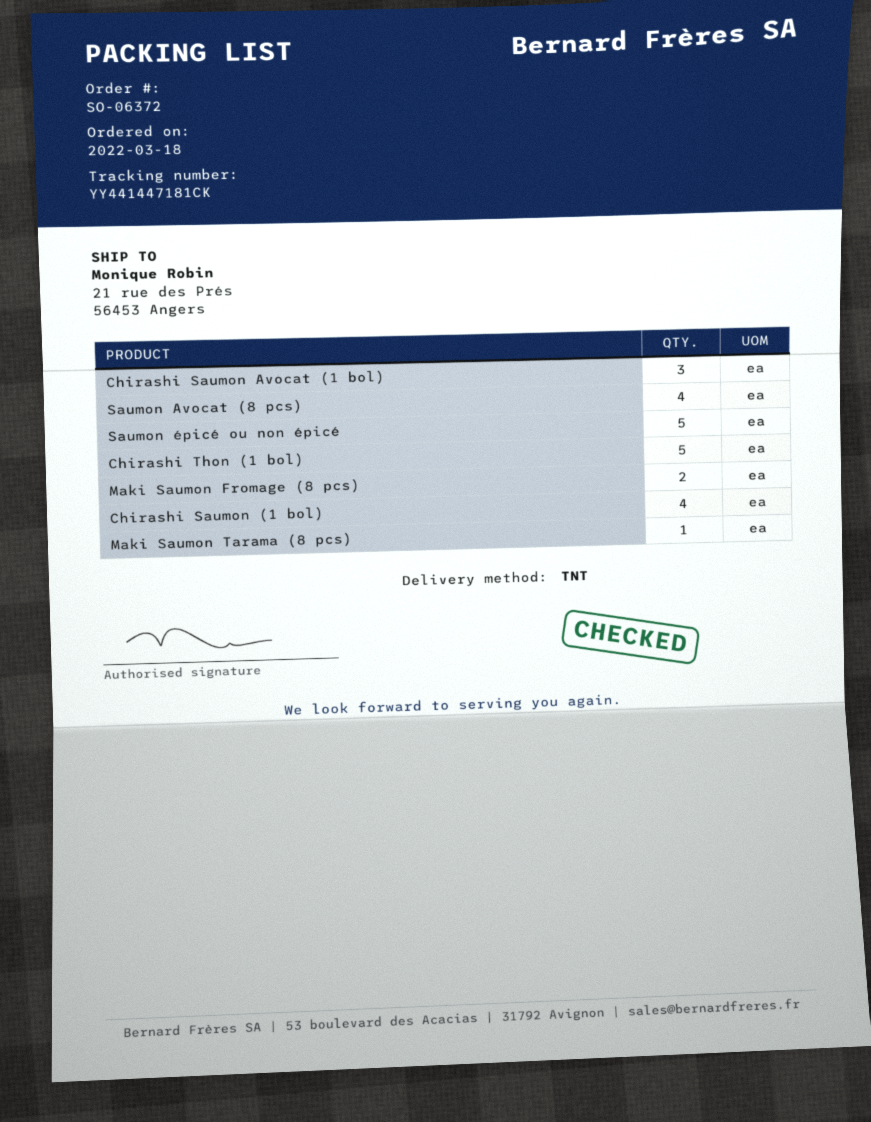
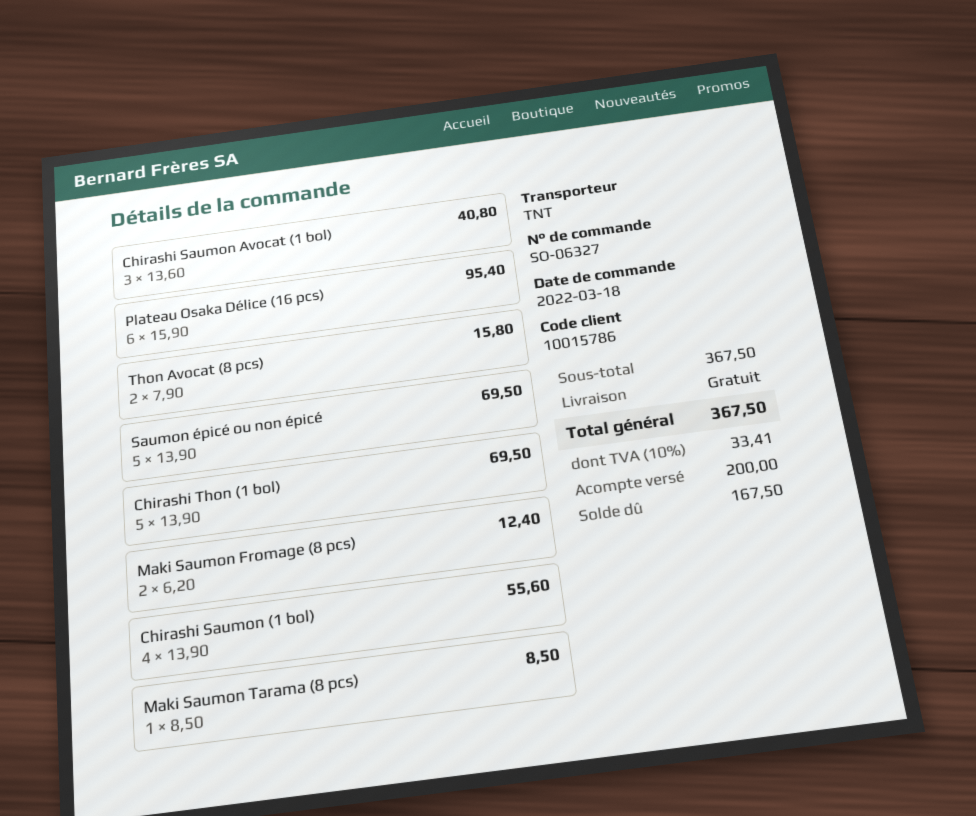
order number: SO-06372 -> SO-06327
Saumon Avocat (8 pcs): 4 -> none
Plateau Osaka Délice (16 pcs): none -> 6
Thon Avocat (8 pcs): none -> 2

